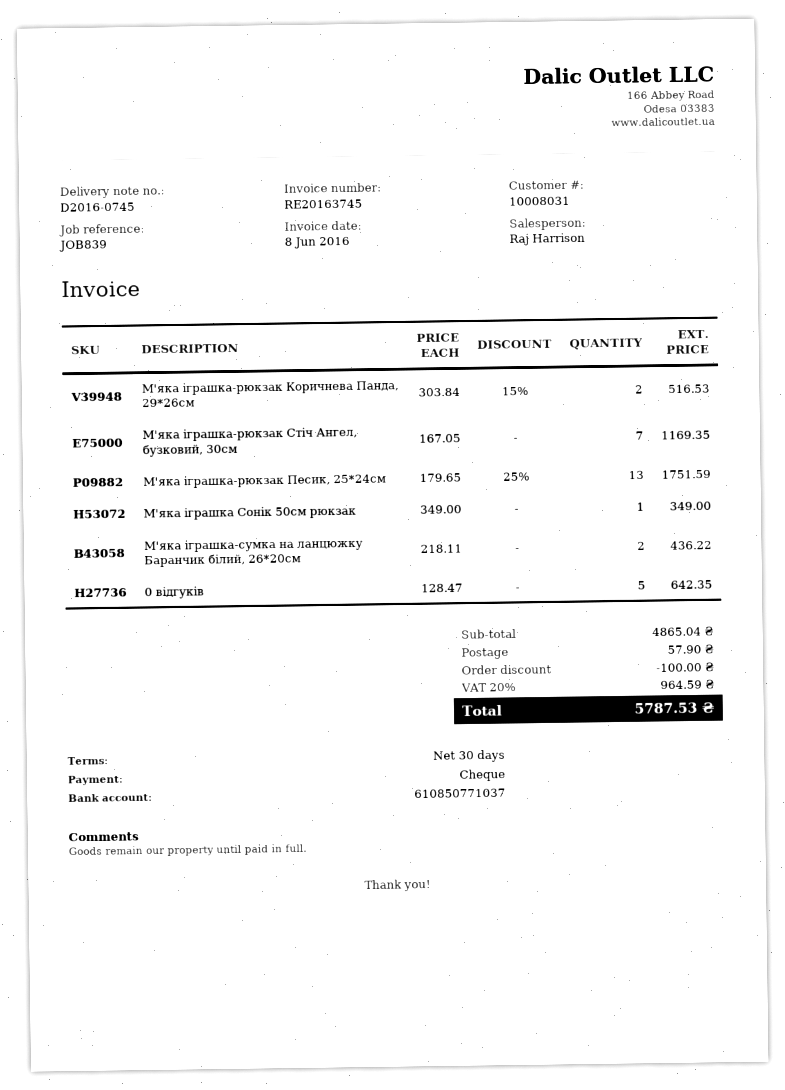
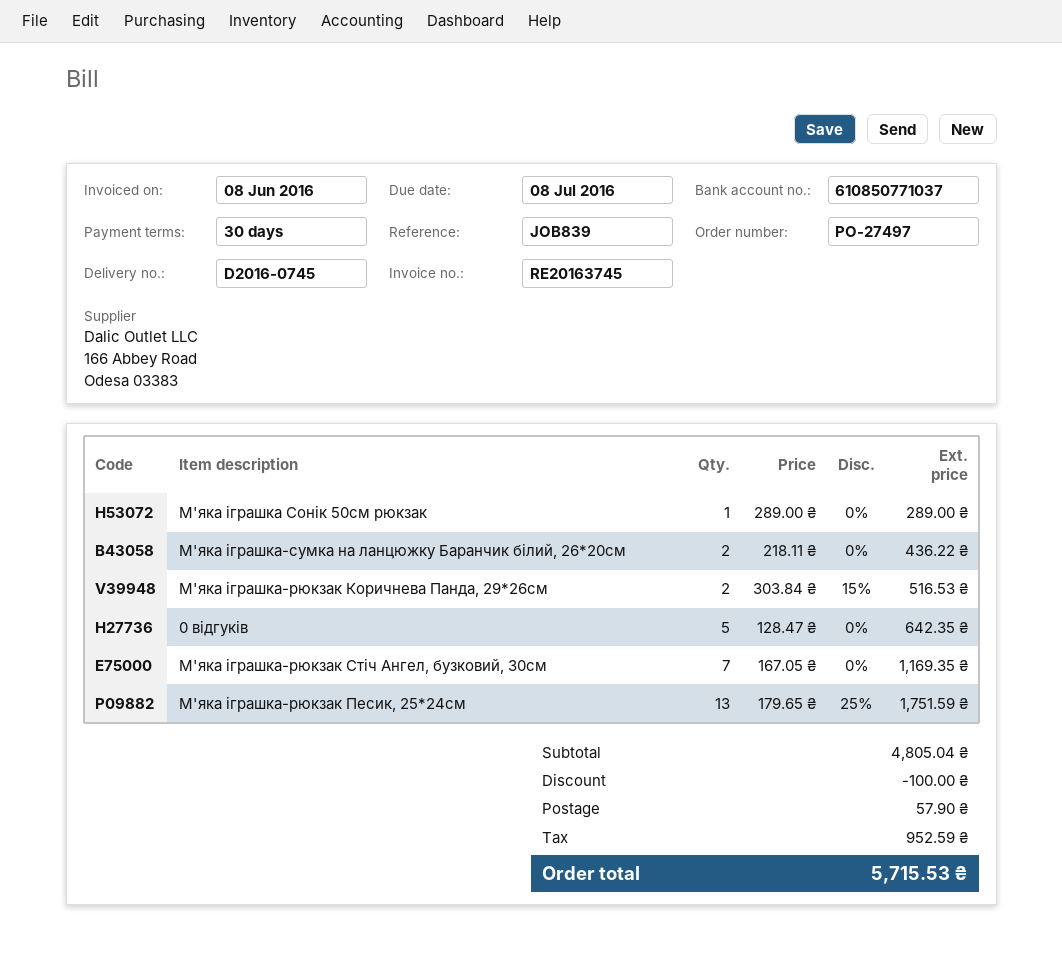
М'яка іграшка Сонік 50см рюкзак: 1 x 349.00 = 349.00 -> 1 x 289.00 = 289.00
subtotal: 4865.04 -> 4805.04
tax: 964.59 -> 952.59
total: 5787.53 -> 5715.53

